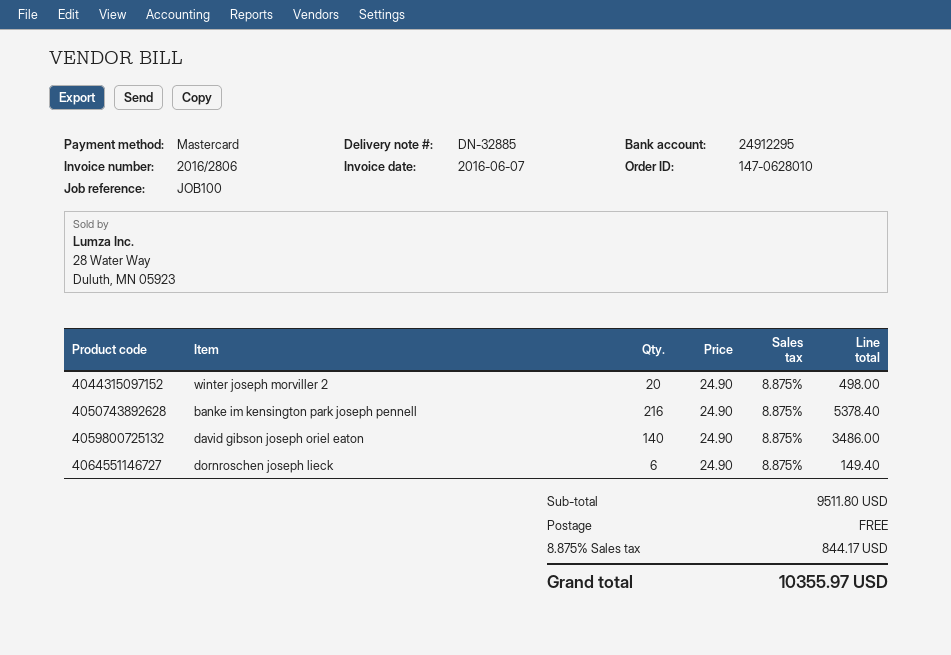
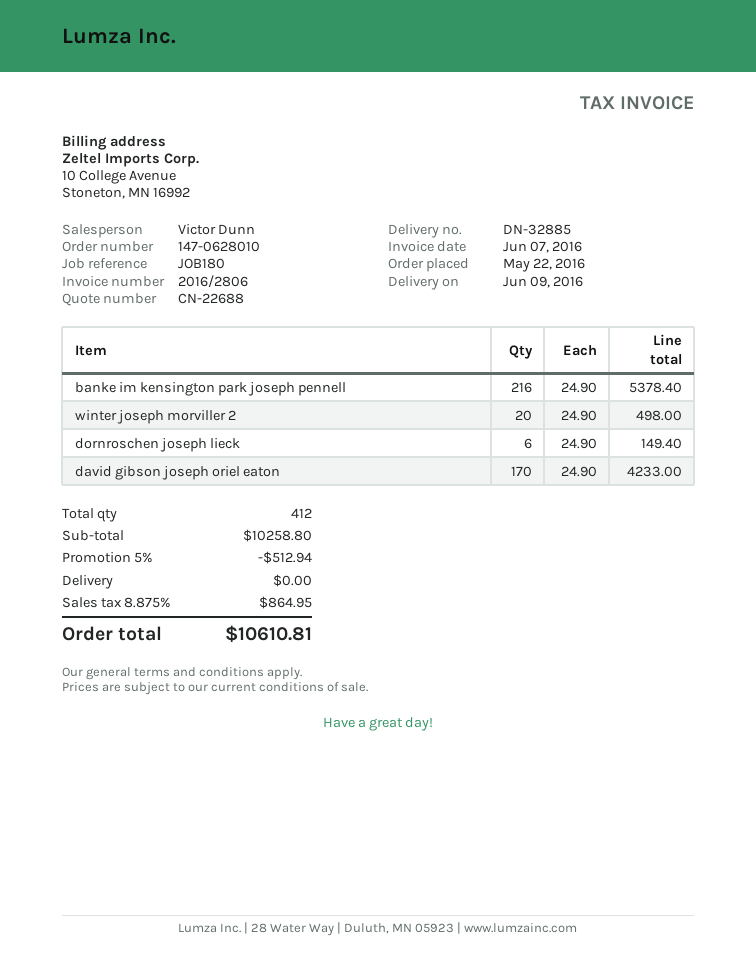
reference: JOB100 -> JOB180
david gibson joseph oriel eaton: 140 x 24.90 = 3486.00 -> 170 x 24.90 = 4233.00
subtotal: 9511.80 -> 10258.80
discount: none -> 5% = 512.94
tax: 8.875% = 844.17 -> 8.875% = 864.95
total: 10355.97 -> 10610.81

